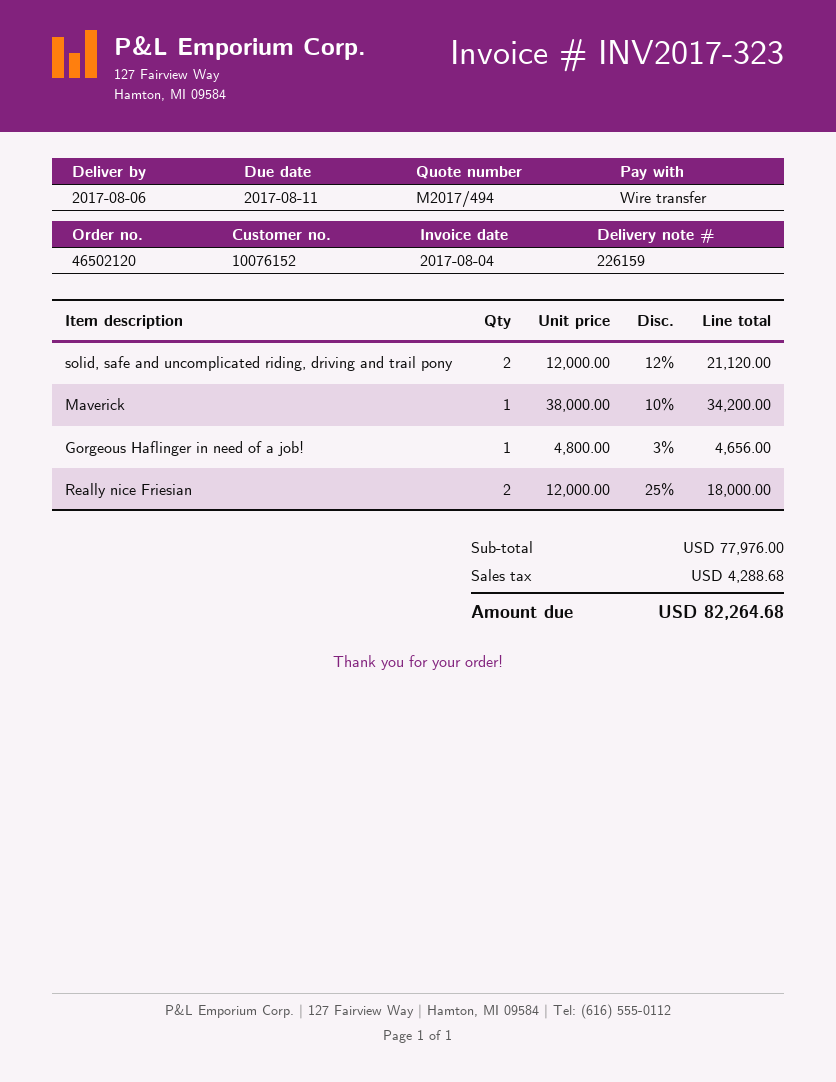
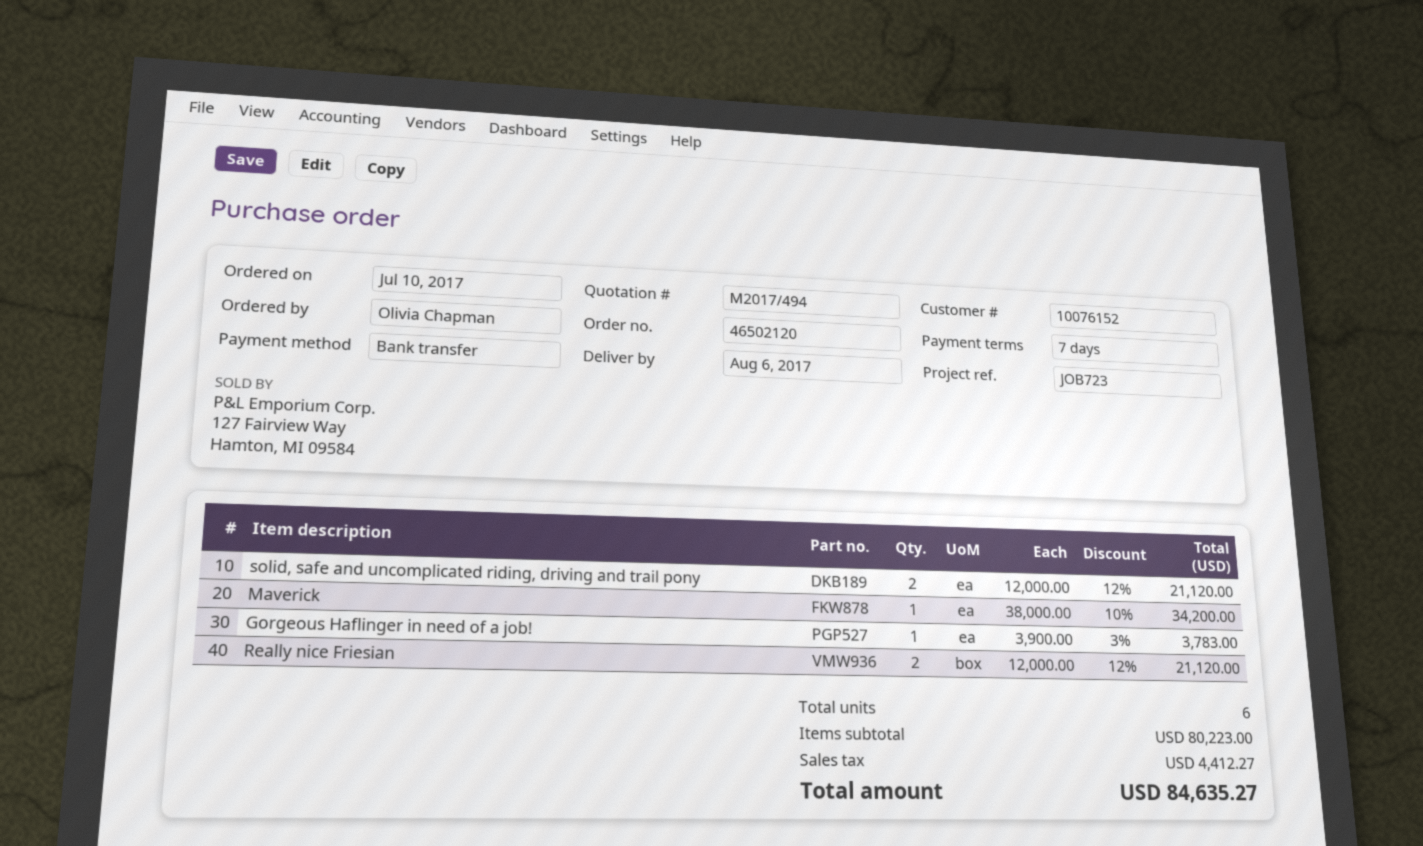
Gorgeous Haflinger in need of a job!: 1 x 4800.00 - 3% = 4656.00 -> 1 x 3900.00 - 3% = 3783.00
Really nice Friesian: 2 x 12000.00 - 25% = 18000.00 -> 2 x 12000.00 - 12% = 21120.00
subtotal: 77976.00 -> 80223.00
tax: 4288.68 -> 4412.27
total: 82264.68 -> 84635.27

